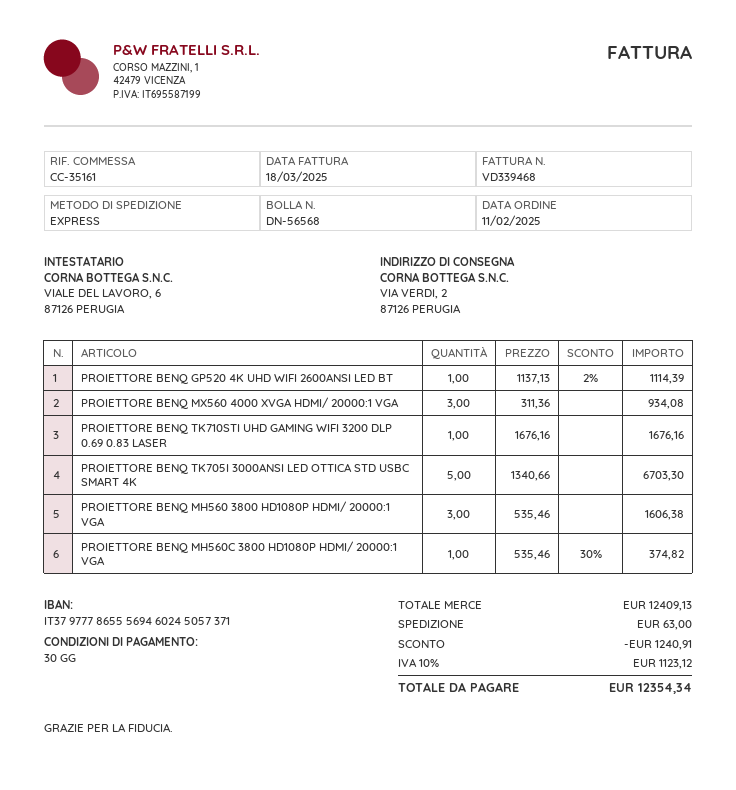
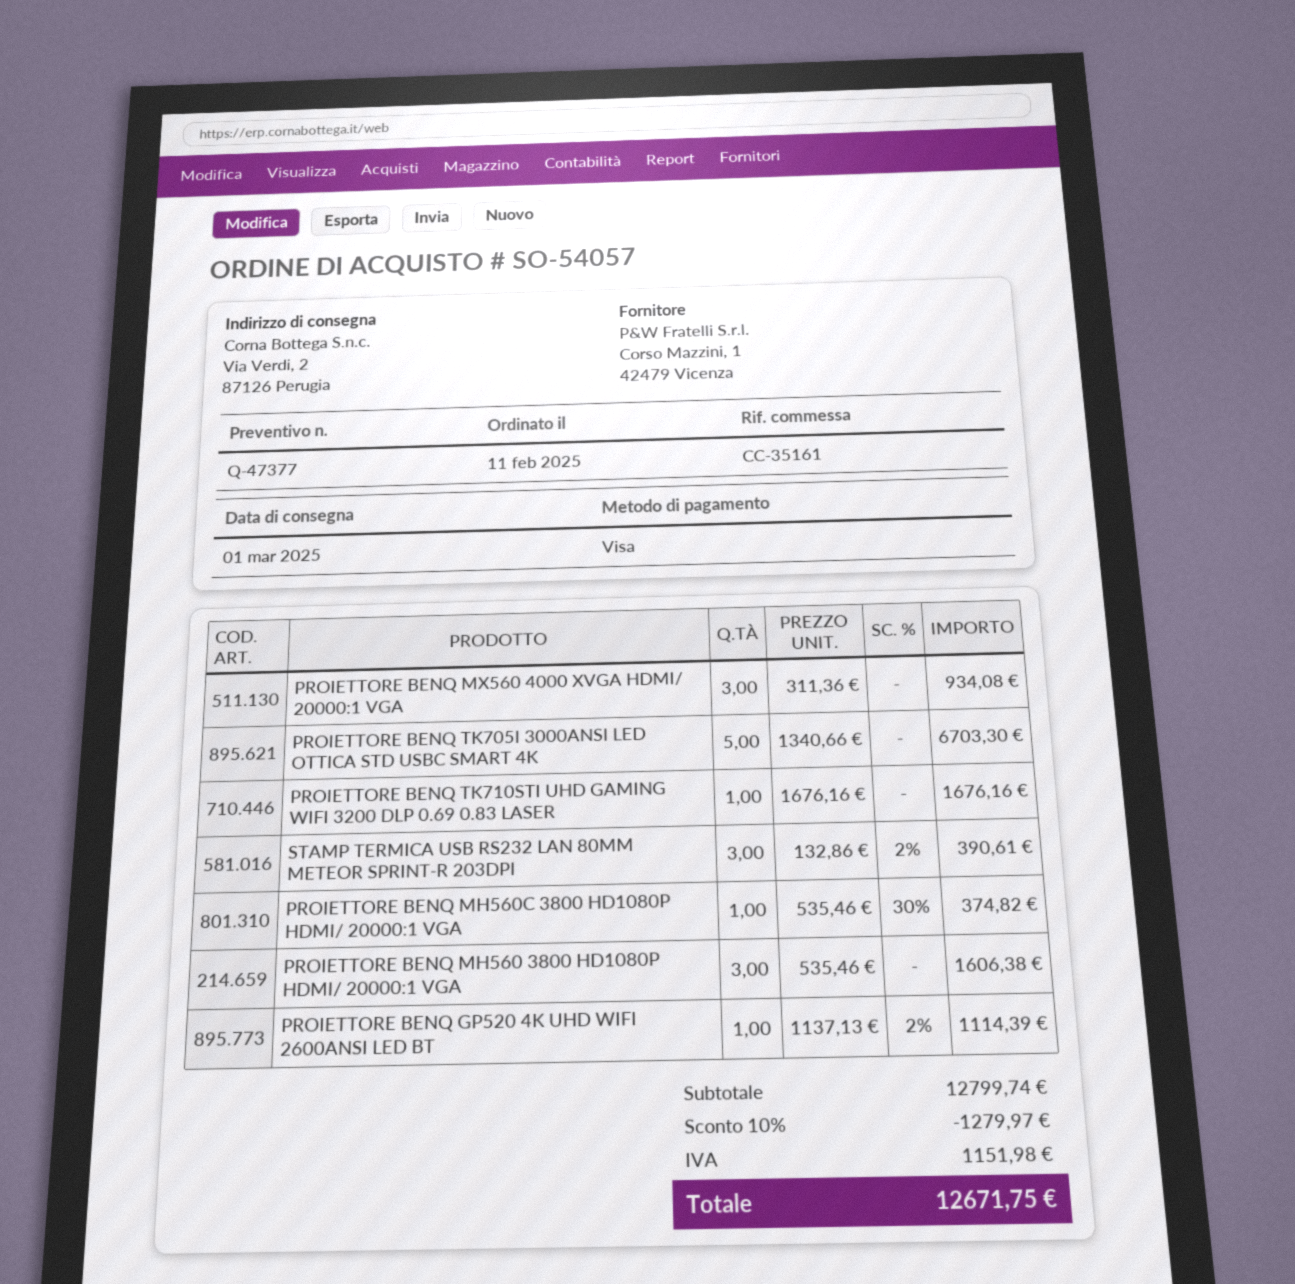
STAMP TERMICA USB RS232 LAN 80MM METEOR SPRINT-R 203DPI: none -> 3 x 132.86 - 2% = 390.61
subtotal: 12409.13 -> 12799.74
discount: 1240.91 -> 1279.97
shipping: 63.00 -> none
tax: 1123.12 -> 1151.98
total: 12354.34 -> 12671.75

